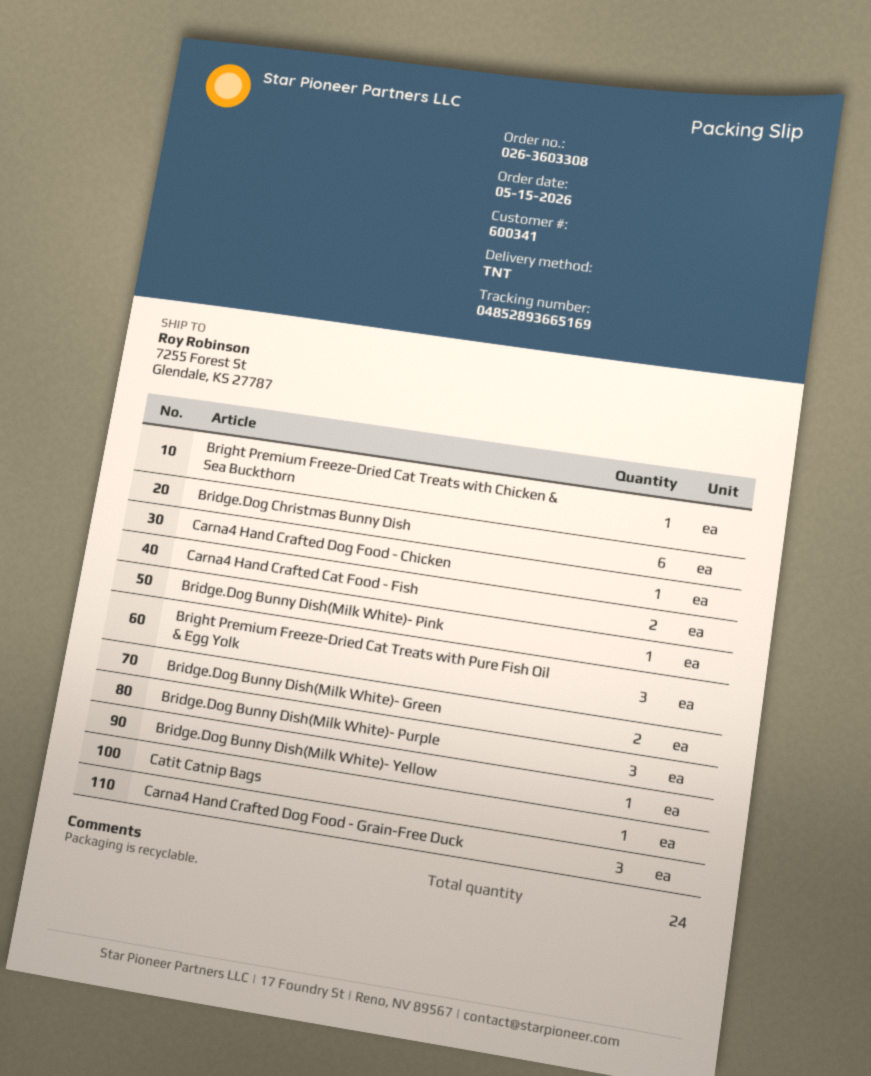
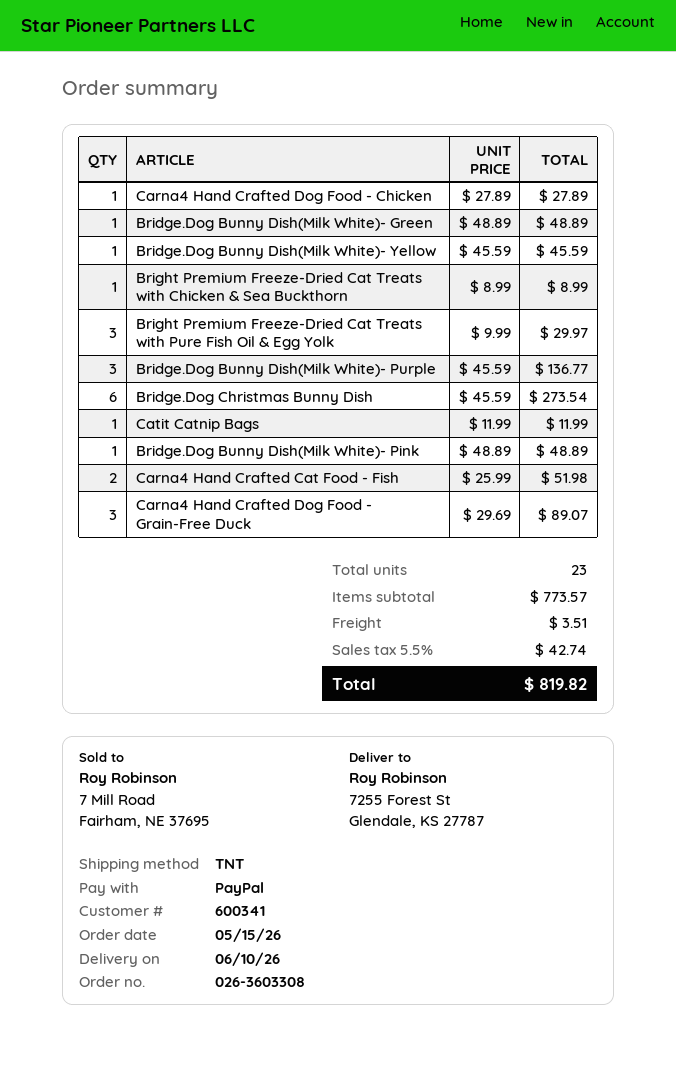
Bridge.Dog Bunny Dish(Milk White)- Green: 2 -> 1
total quantity: 24 -> 23

